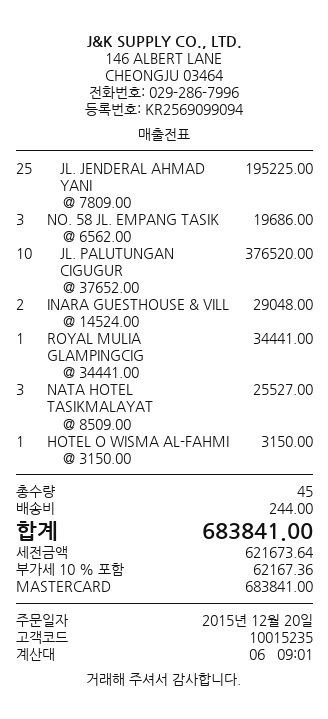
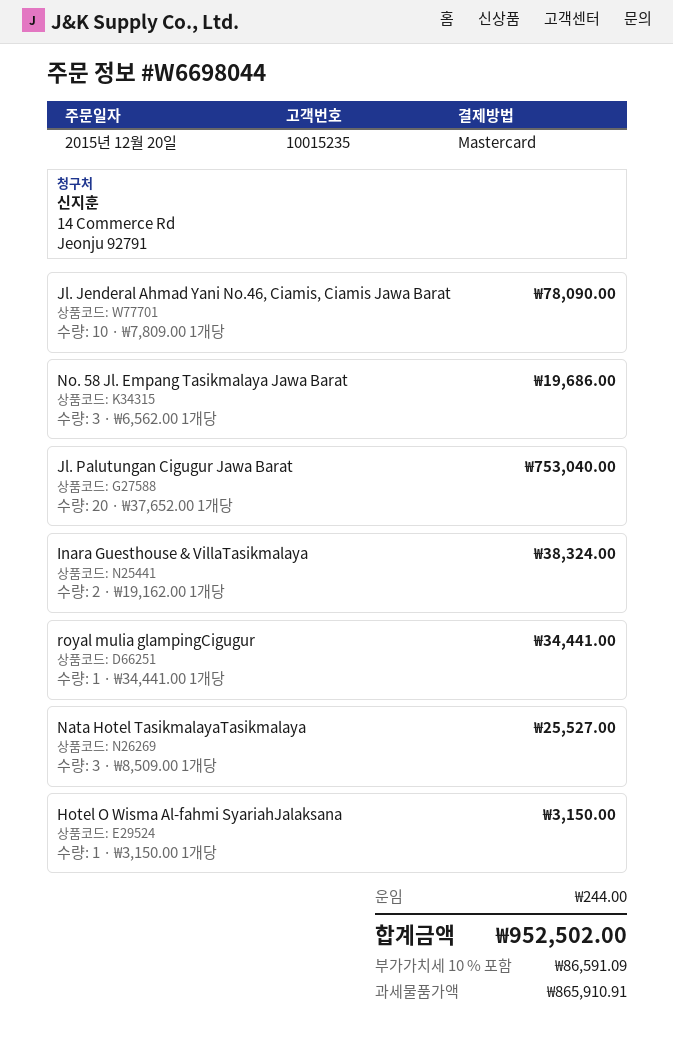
JL. JENDERAL AHMAD YANI: 25 x 7809.00 = 195225.00 -> 10 x 7809.00 = 78090.00
JL. PALUTUNGAN CIGUGUR: 10 x 37652.00 = 376520.00 -> 20 x 37652.00 = 753040.00
INARA GUESTHOUSE & VILL: 2 x 14524.00 = 29048.00 -> 2 x 19162.00 = 38324.00
net: 621673.64 -> 865910.91
tax: 10% = 62167.36 -> 10% = 86591.09
total: 683841.00 -> 952502.00

